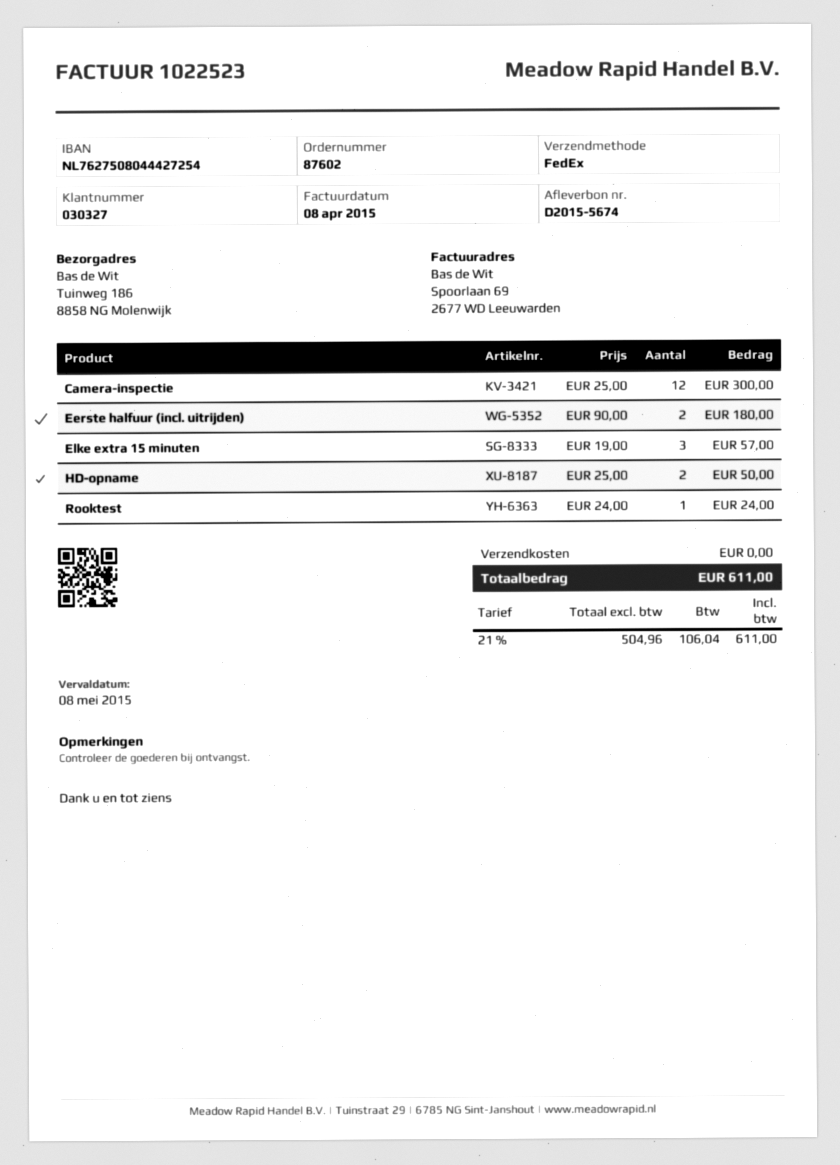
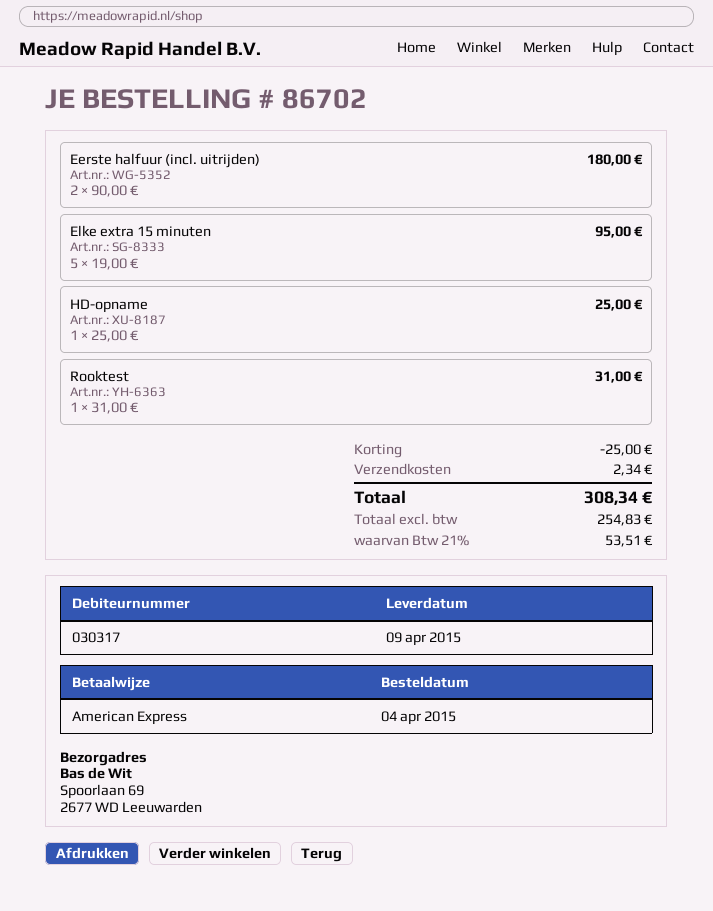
order number: 87602 -> 86702
customer number: 030327 -> 030317
ship to: Tuinweg 186, 8858 NG Molenwijk -> Spoorlaan 69, 2677 WD Leeuwarden
Camera-inspectie: 12 x 25.00 = 300.00 -> none
Elke extra 15 minuten: 3 x 19.00 = 57.00 -> 5 x 19.00 = 95.00
HD-opname: 2 x 25.00 = 50.00 -> 1 x 25.00 = 25.00
Rooktest: 1 x 24.00 = 24.00 -> 1 x 31.00 = 31.00
discount: none -> 25.00
shipping: 0.00 -> 2.34
net: 504.96 -> 254.83
tax: 21% = 106.04 -> 21% = 53.51
total: 611.00 -> 308.34

